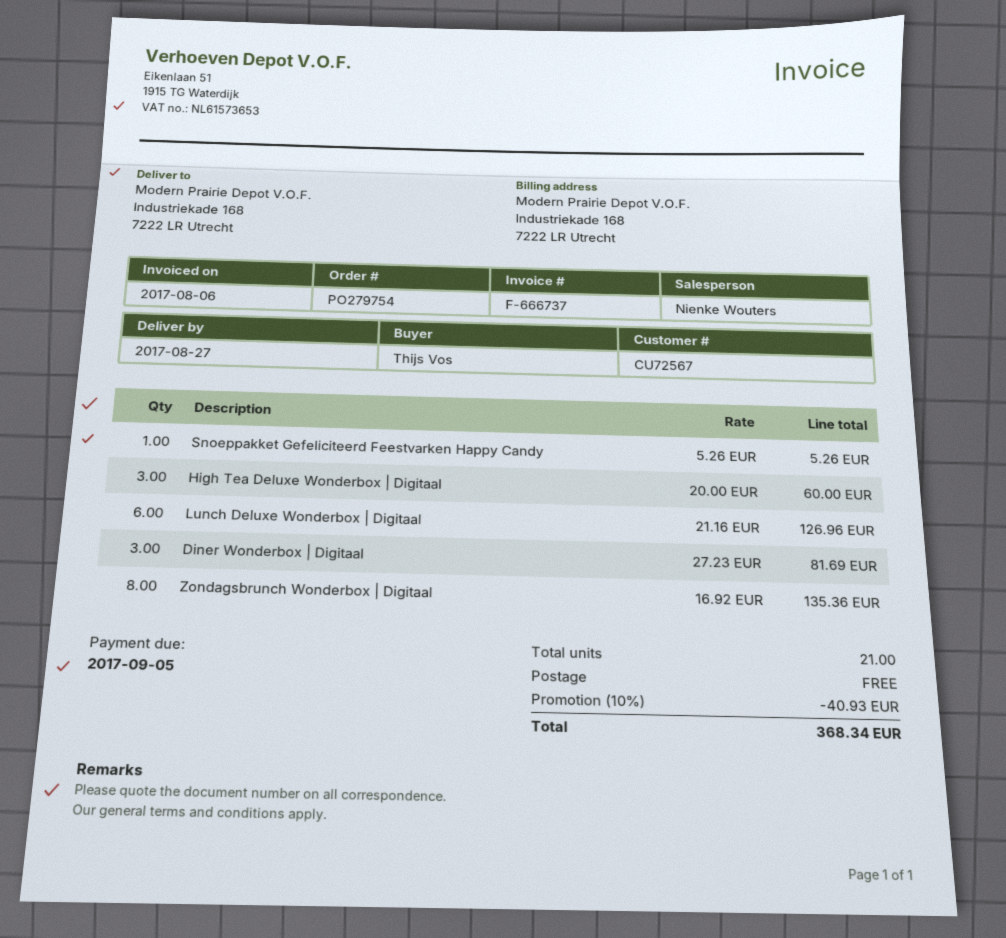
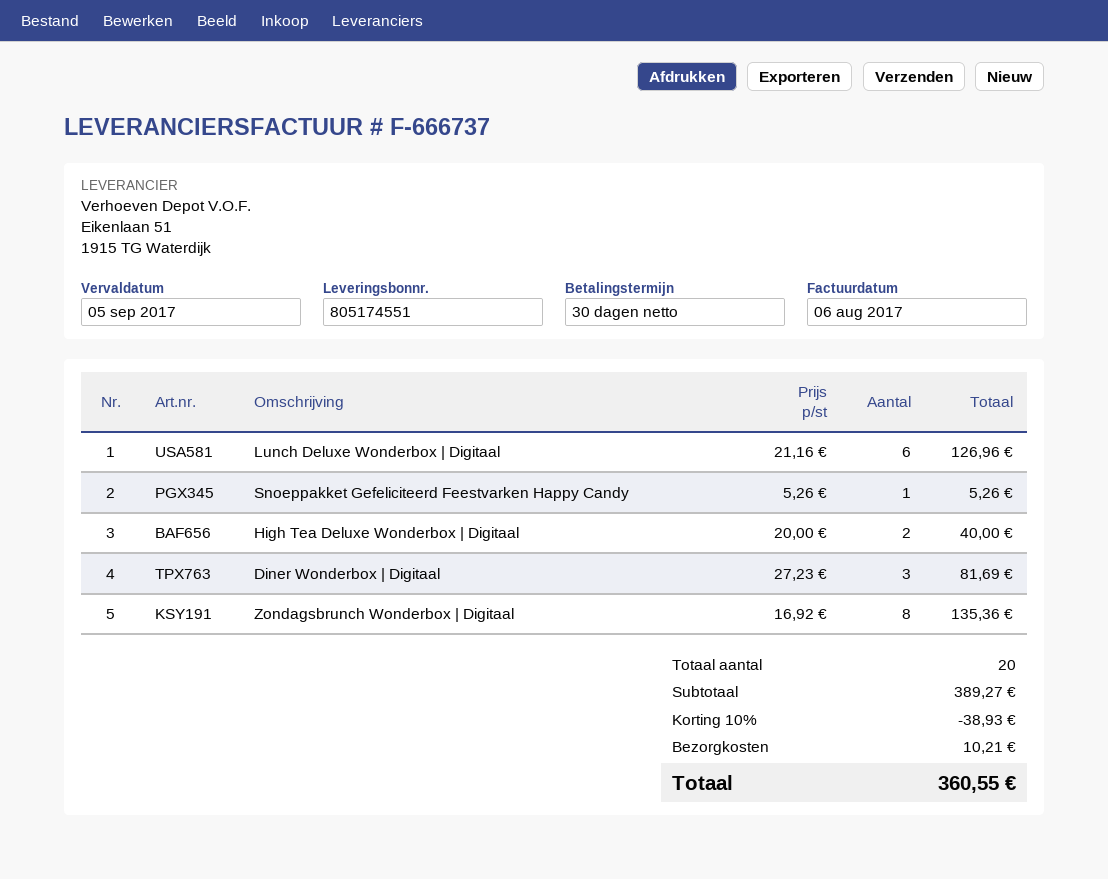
High Tea Deluxe Wonderbox | Digitaal: 3 x 20.00 = 60.00 -> 2 x 20.00 = 40.00
total quantity: 21 -> 20
discount: 10% = 40.93 -> 10% = 38.93
shipping: 0.00 -> 10.21
total: 368.34 -> 360.55

